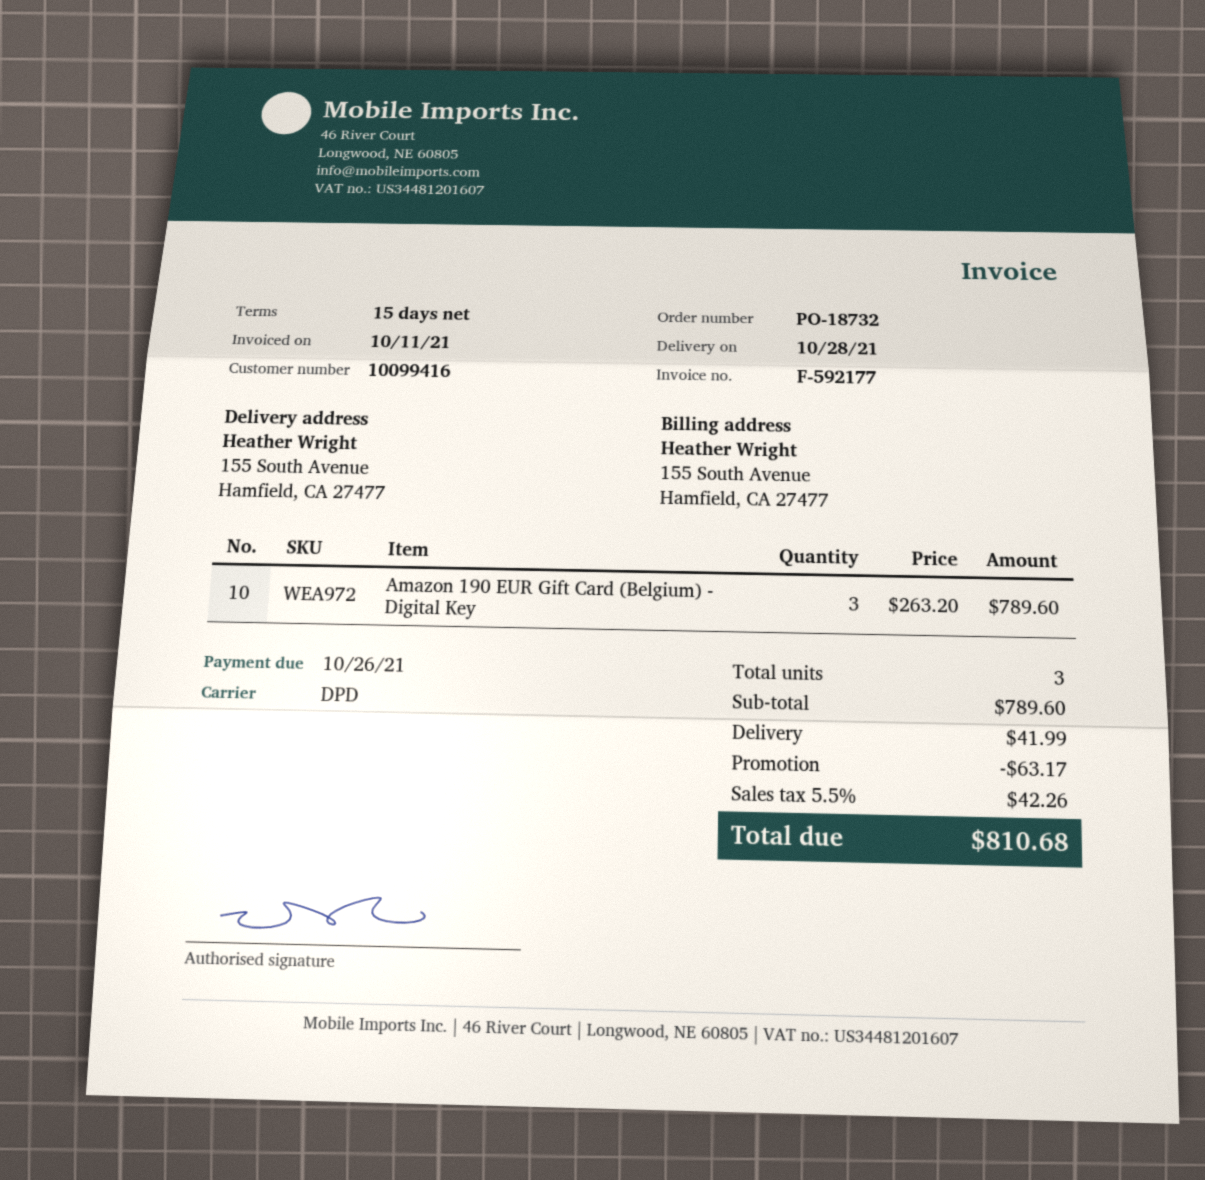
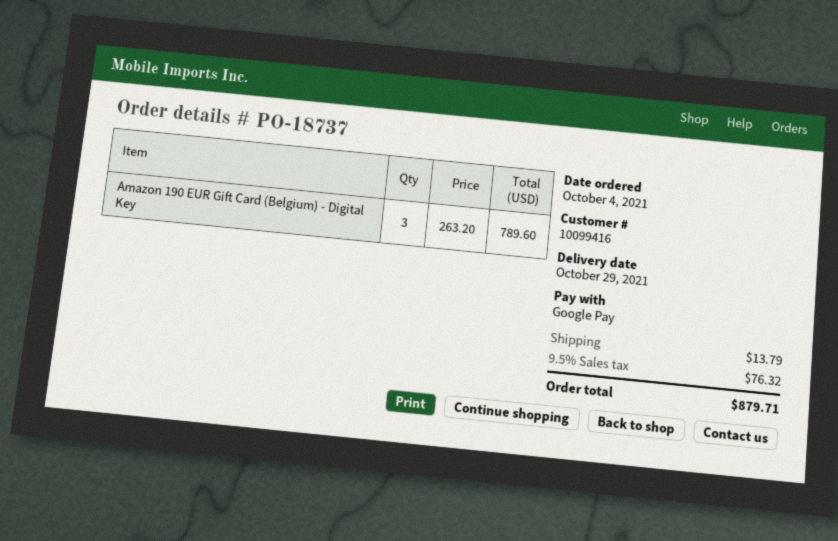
order number: PO-18732 -> PO-18737
delivery date: 2021-10-28 -> 2021-10-29
discount: 63.17 -> none
shipping: 41.99 -> 13.79
tax: 5.5% = 42.26 -> 9.5% = 76.32
total: 810.68 -> 879.71

